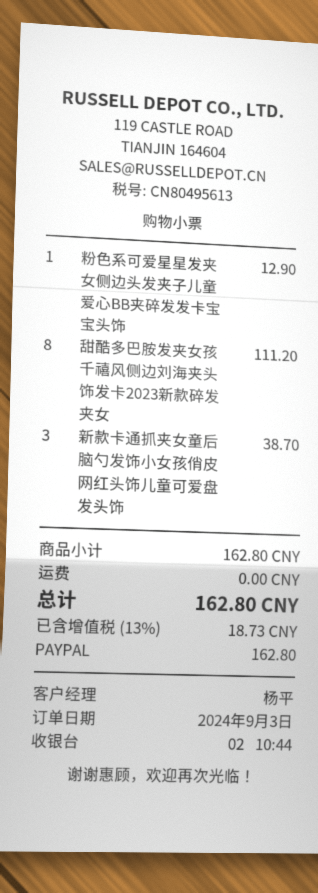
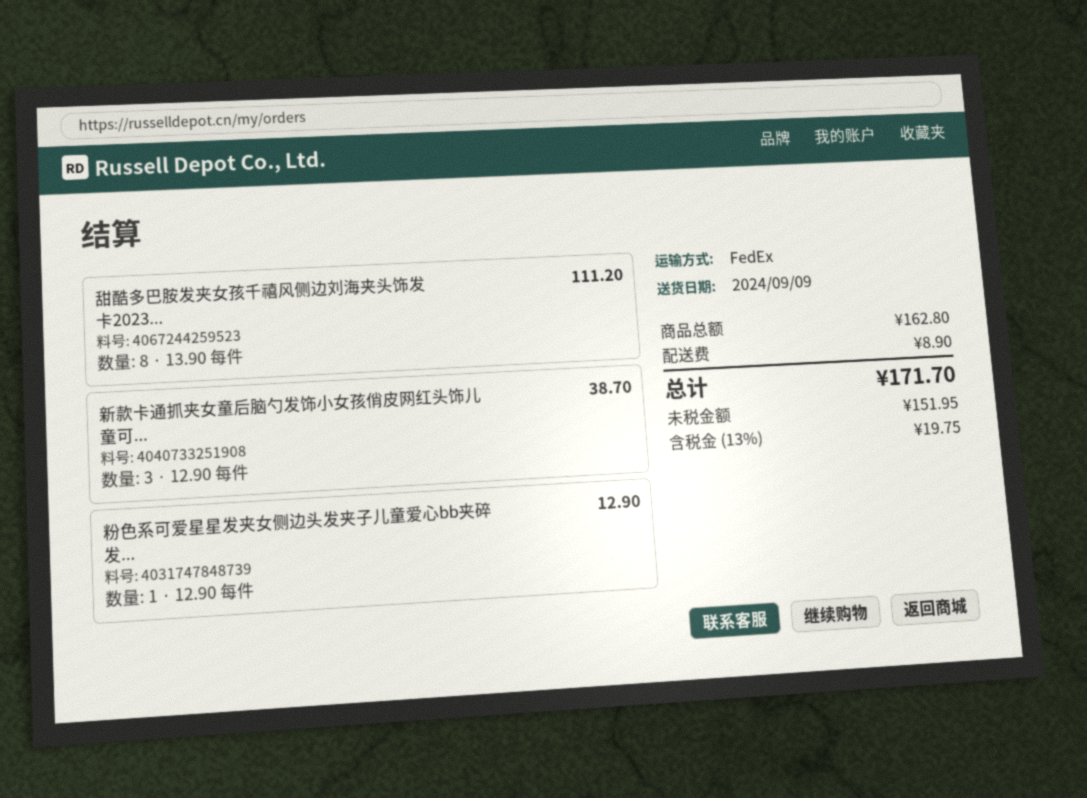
shipping: 0.00 -> 8.90
tax: 13% = 18.73 -> 13% = 19.75
total: 162.80 -> 171.70

